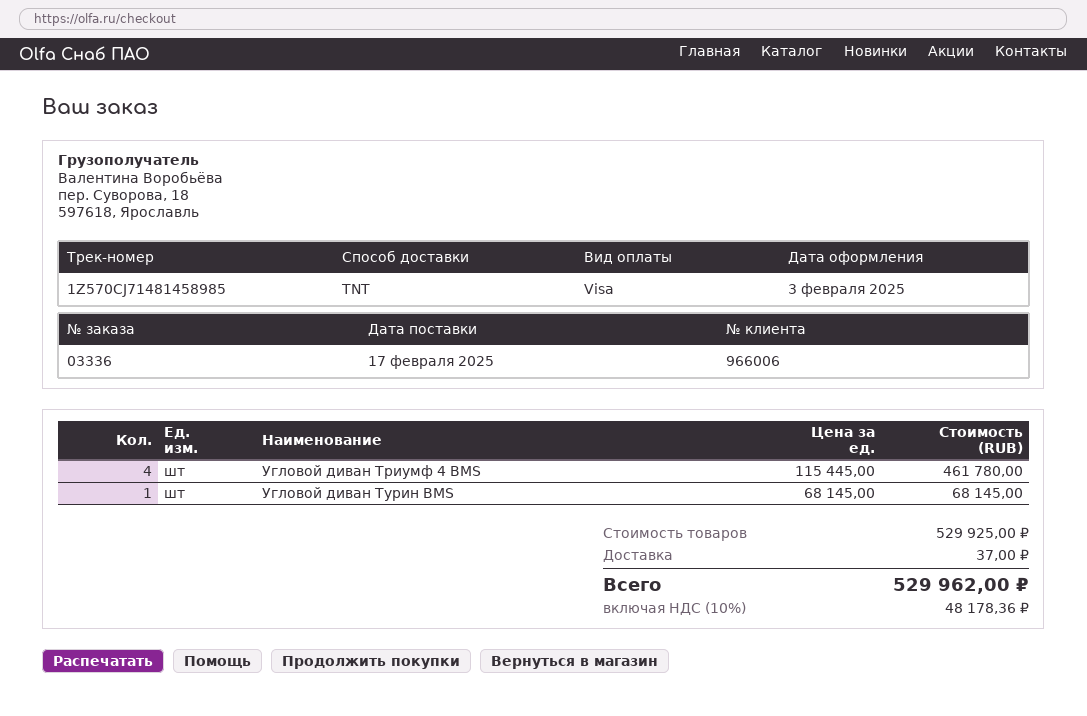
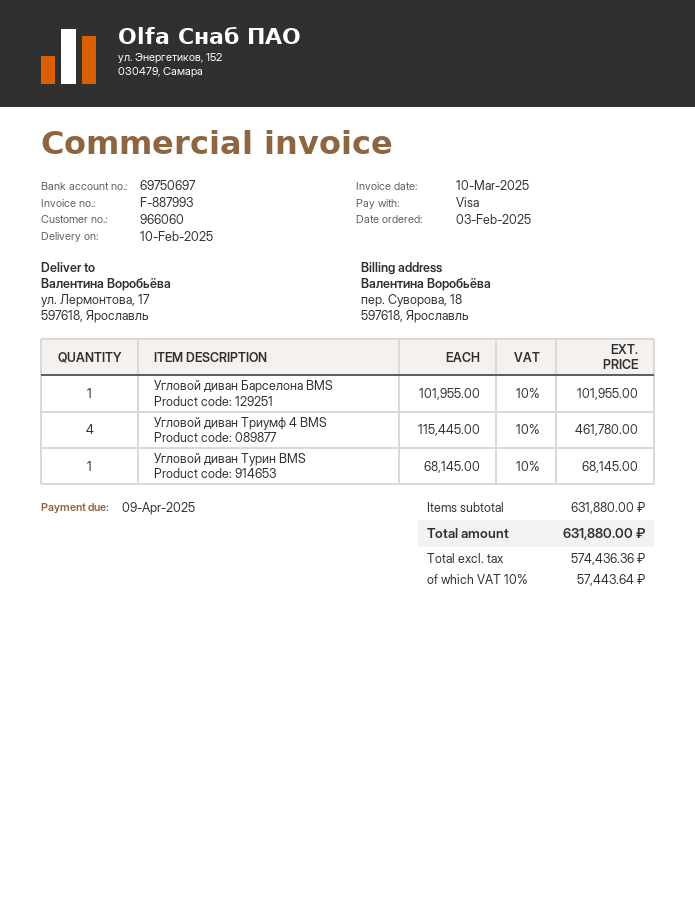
delivery date: 2025-02-17 -> 2025-02-10
customer number: 966006 -> 966060
ship to: пер. Суворова, 18, 597618, Ярославль -> ул. Лермонтова, 17, 597618, Ярославль
Угловой диван Барселона BMS: none -> 1 x 101955.00 = 101955.00
subtotal: 529925.00 -> 631880.00
shipping: 37.00 -> none
tax: 10% = 48178.36 -> 10% = 57443.64
total: 529962.00 -> 631880.00

